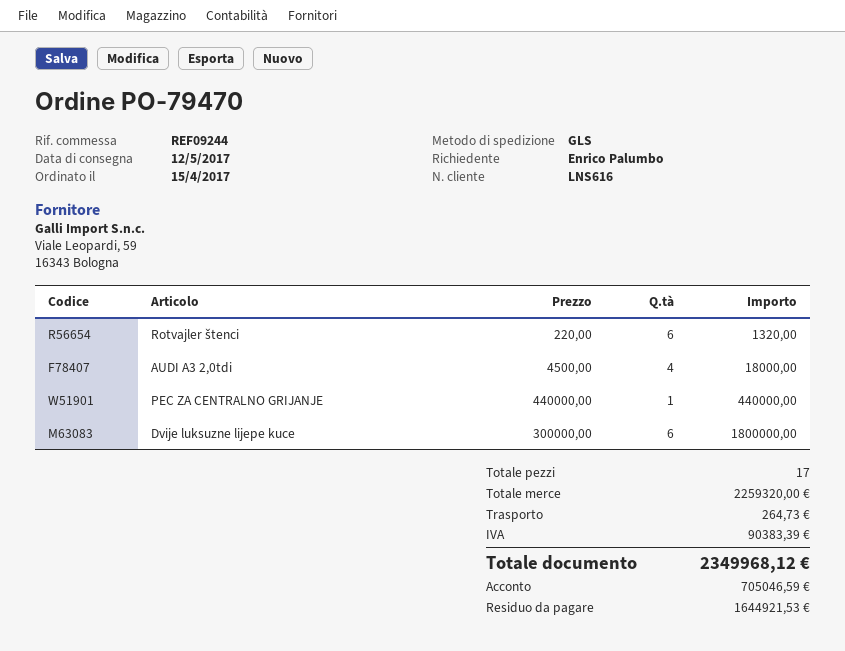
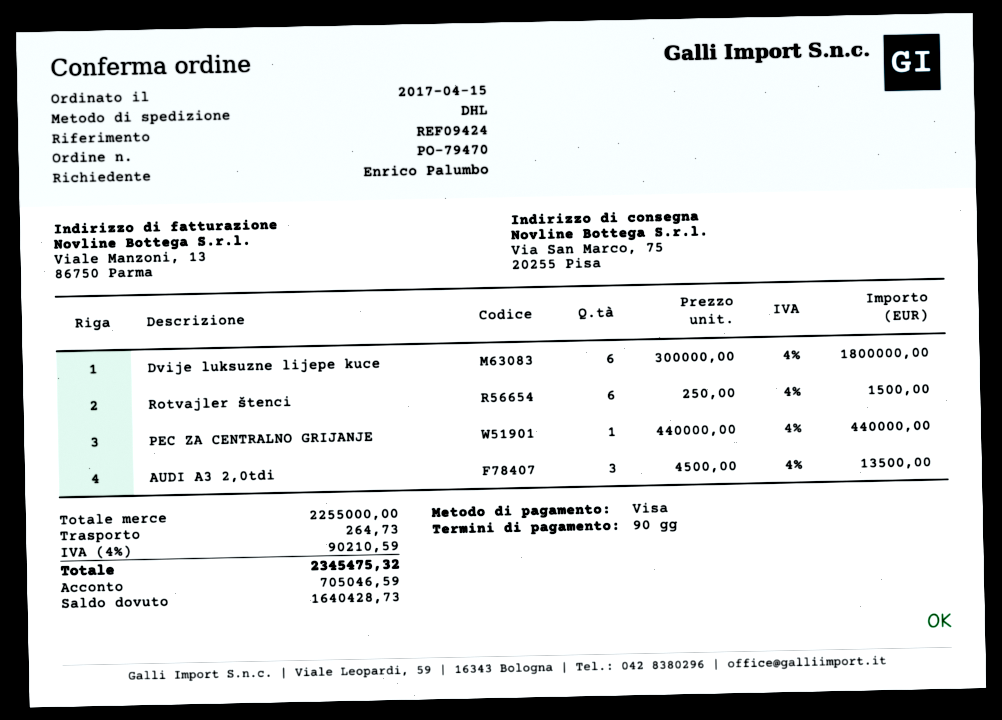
reference: REF09244 -> REF09424
shipping method: GLS -> DHL
Rotvajler štenci: 6 x 220.00 = 1320.00 -> 6 x 250.00 = 1500.00
AUDI A3 2,0tdi: 4 x 4500.00 = 18000.00 -> 3 x 4500.00 = 13500.00
subtotal: 2259320.00 -> 2255000.00
tax: 90383.39 -> 90210.59
total: 2349968.12 -> 2345475.32
balance: 1644921.53 -> 1640428.73

